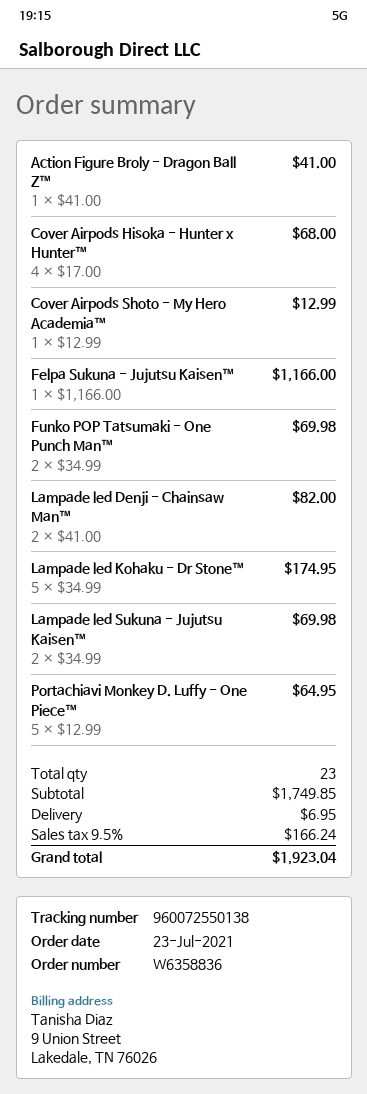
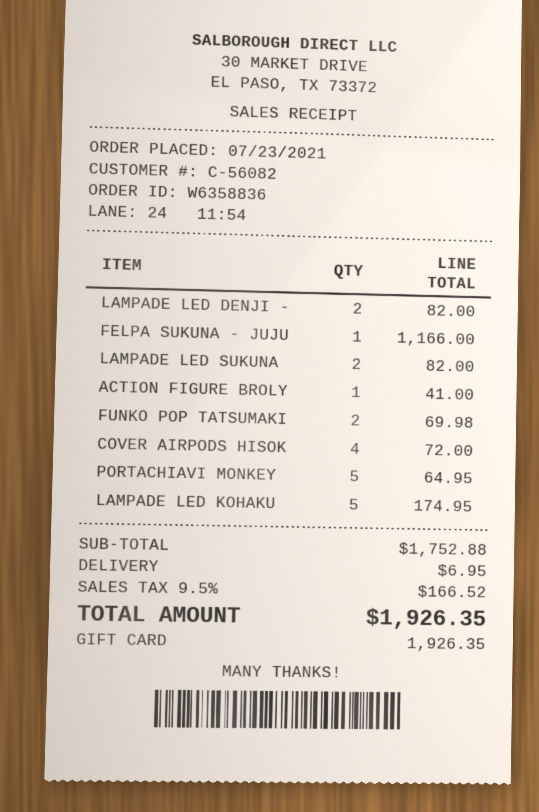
Cover Airpods Hisoka - Hunter x Hunter™: 4 for 68.00 -> 4 for 72.00
Cover Airpods Shoto - My Hero Academia™: 1 for 12.99 -> none
Lampade led Sukuna - Jujutsu Kaisen™: 2 for 69.98 -> 2 for 82.00
subtotal: 1749.85 -> 1752.88
tax: 9.5% = 166.24 -> 9.5% = 166.52
total: 1923.04 -> 1926.35

